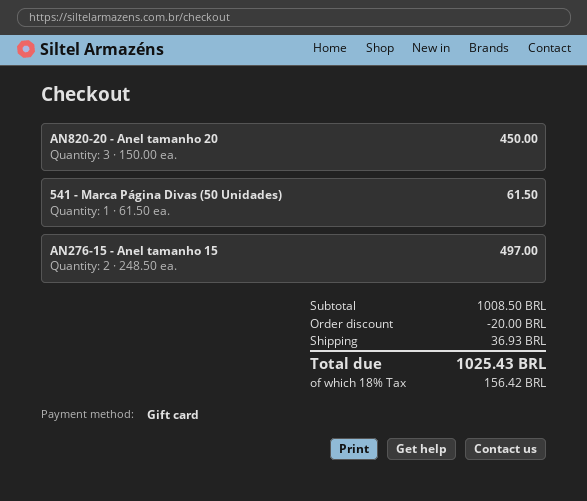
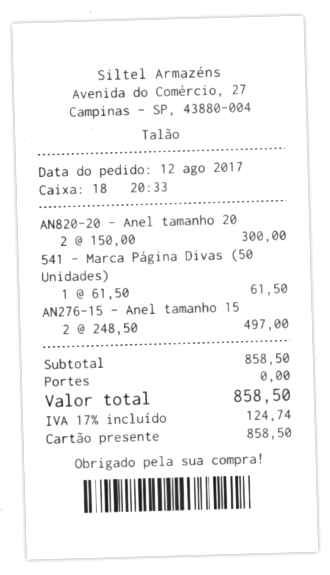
AN820-20 - Anel tamanho 20: 3 x 150.00 = 450.00 -> 2 x 150.00 = 300.00
subtotal: 1008.50 -> 858.50
discount: 20.00 -> none
shipping: 36.93 -> 0.00
tax: 18% = 156.42 -> 17% = 124.74
total: 1025.43 -> 858.50

